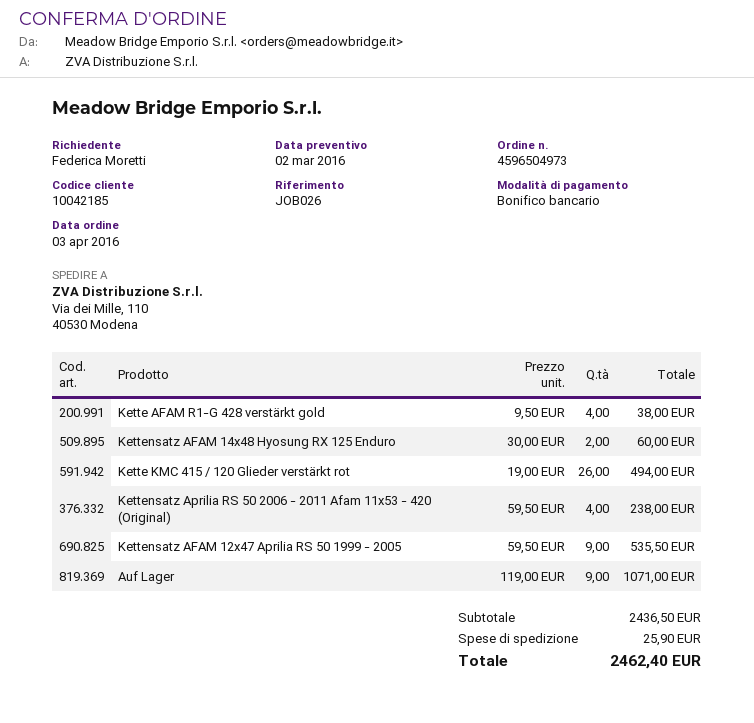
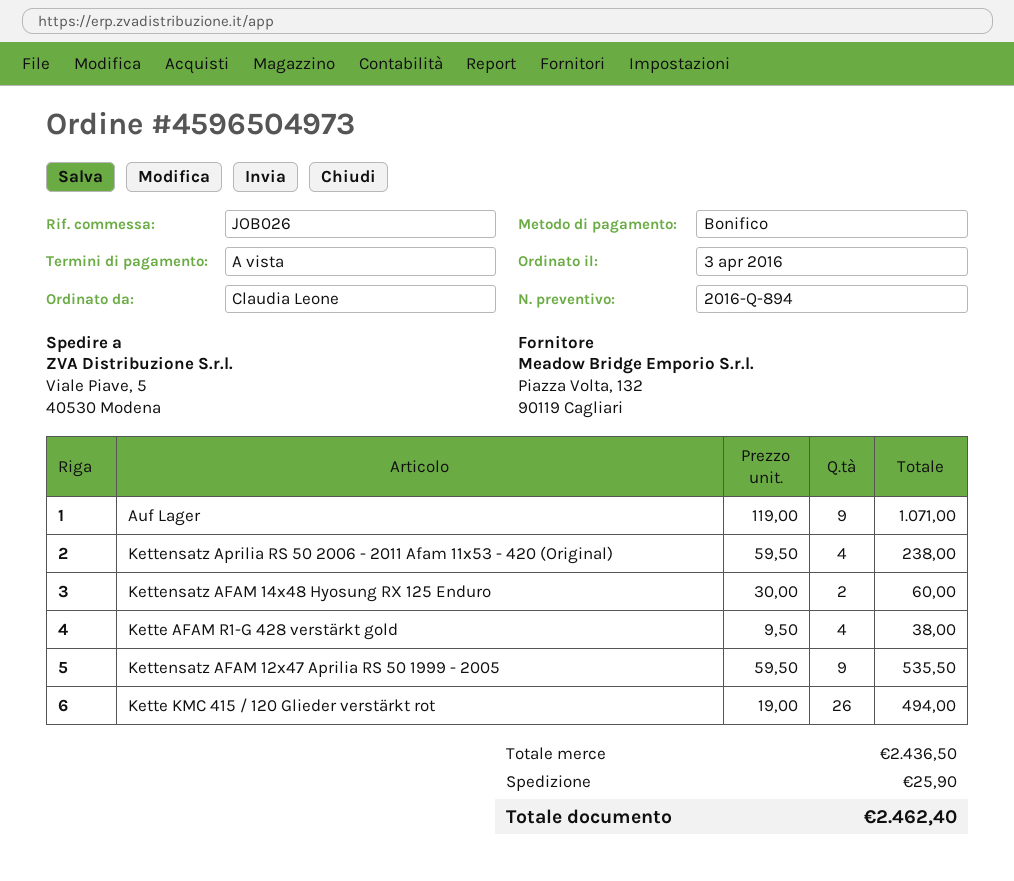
ordered by: Federica Moretti -> Claudia Leone
ship to: Via dei Mille, 110, 40530 Modena -> Viale Piave, 5, 40530 Modena

